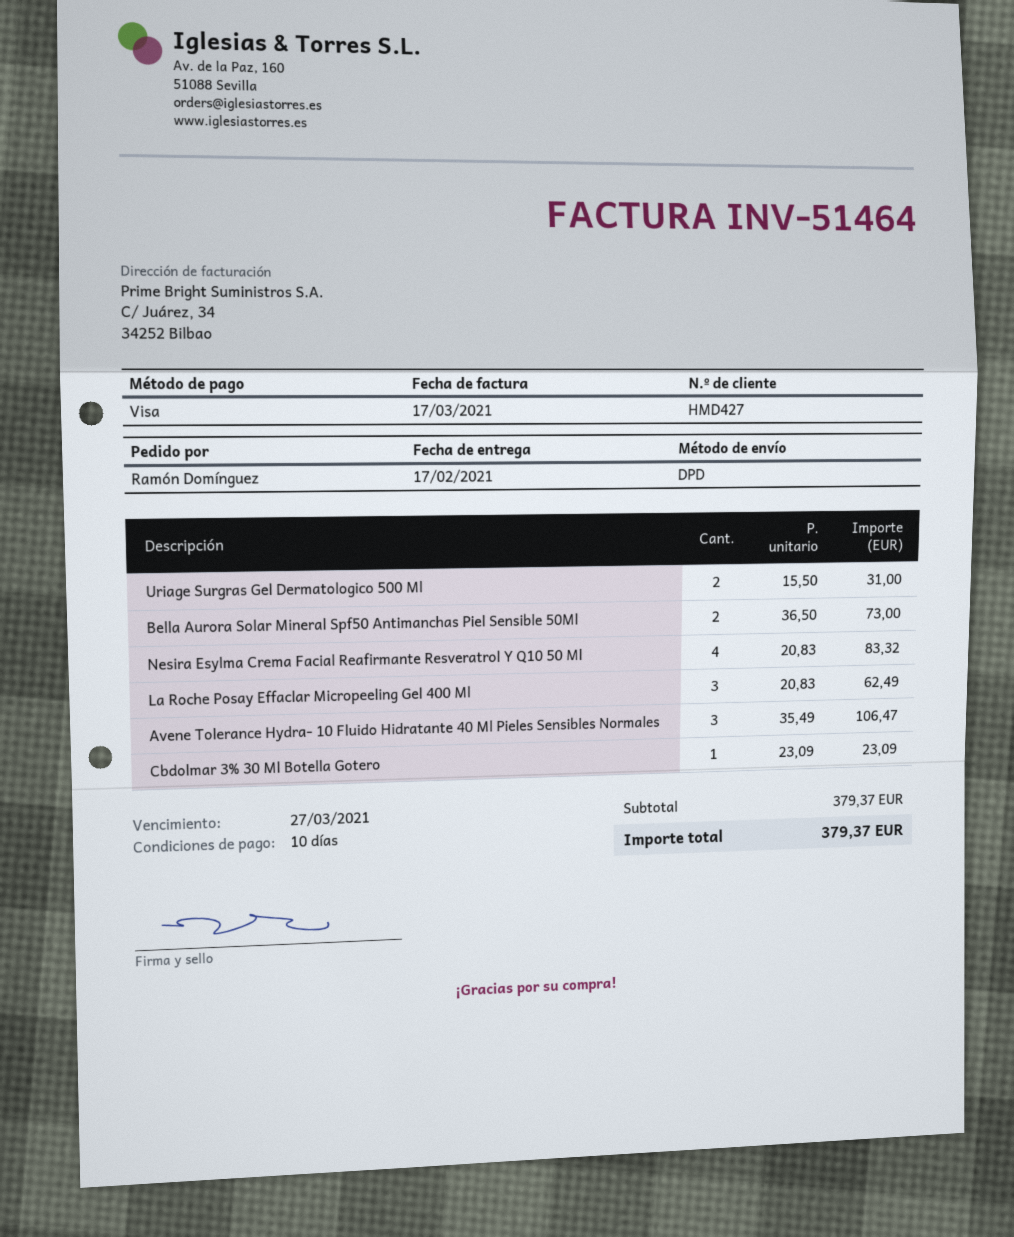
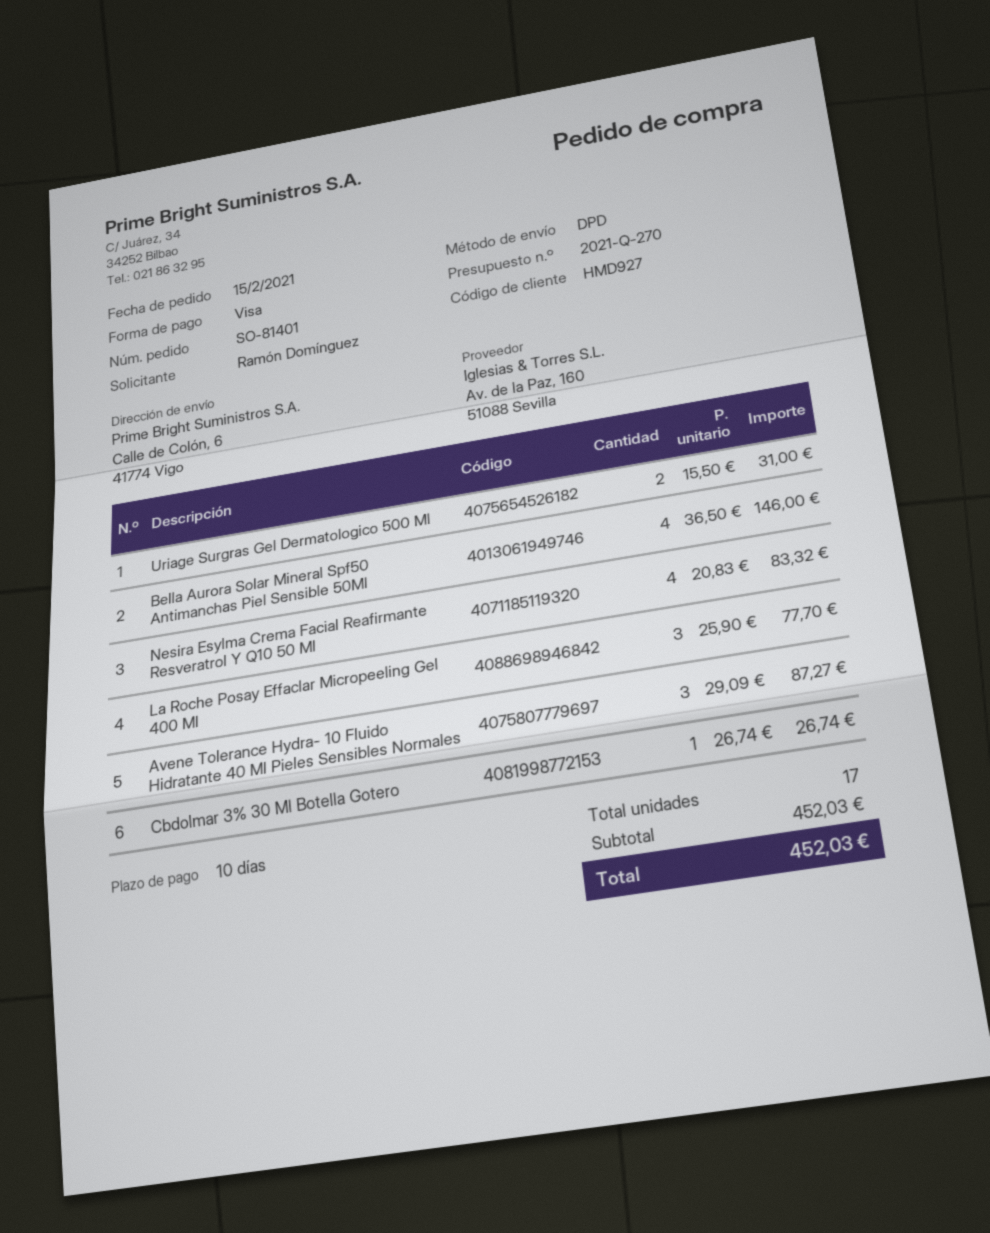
customer number: HMD427 -> HMD927
Bella Aurora Solar Mineral Spf50 Antimanchas Piel Sensible 50Ml: 2 x 36.50 = 73.00 -> 4 x 36.50 = 146.00
La Roche Posay Effaclar Micropeeling Gel 400 Ml: 3 x 20.83 = 62.49 -> 3 x 25.90 = 77.70
Avene Tolerance Hydra- 10 Fluido Hidratante 40 Ml Pieles Sensibles Normales: 3 x 35.49 = 106.47 -> 3 x 29.09 = 87.27
Cbdolmar 3% 30 Ml Botella Gotero: 1 x 23.09 = 23.09 -> 1 x 26.74 = 26.74
subtotal: 379.37 -> 452.03
total: 379.37 -> 452.03

